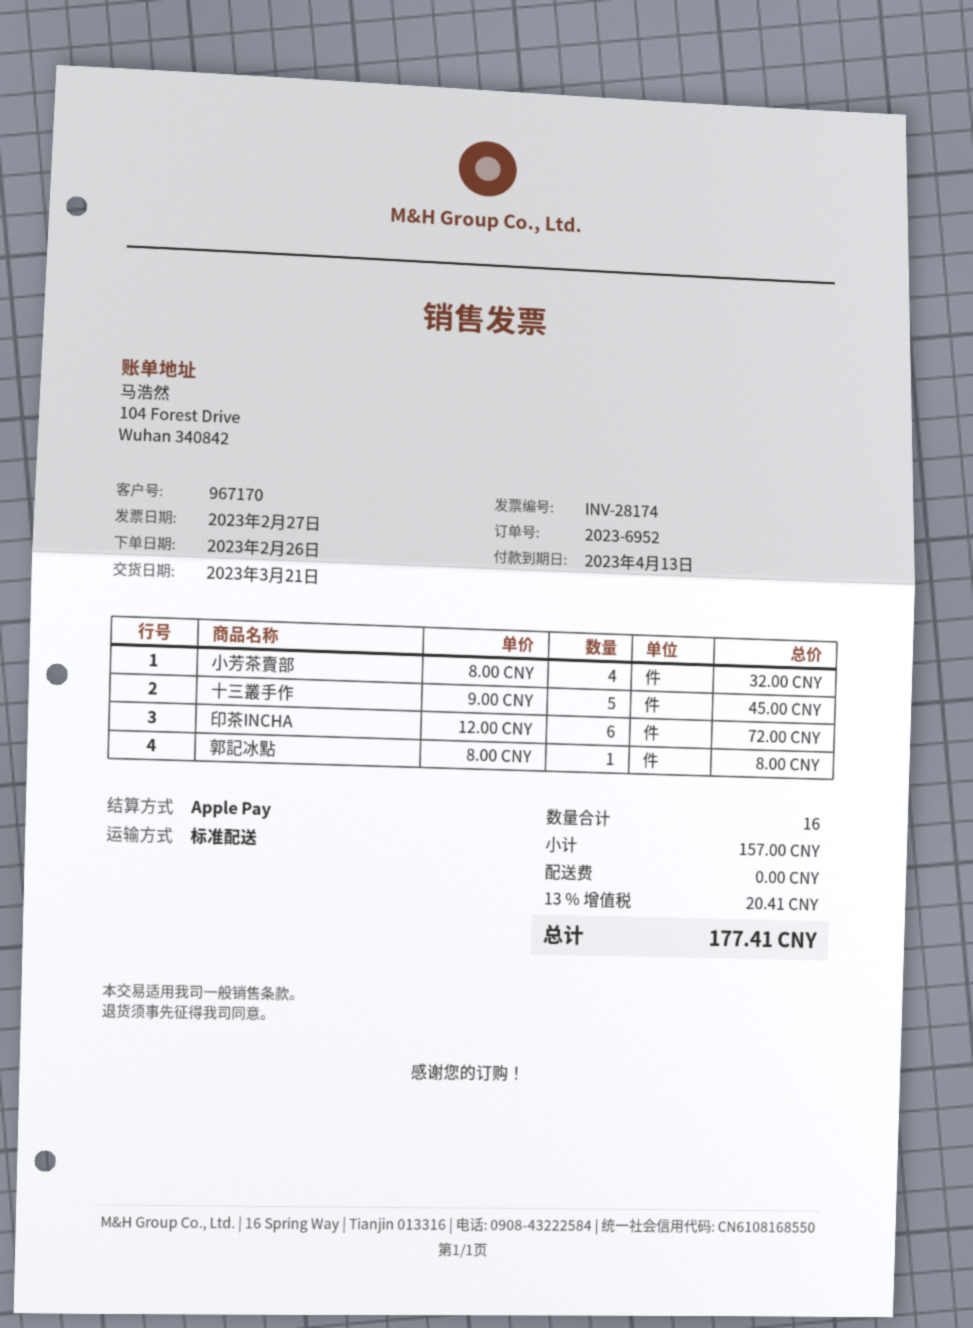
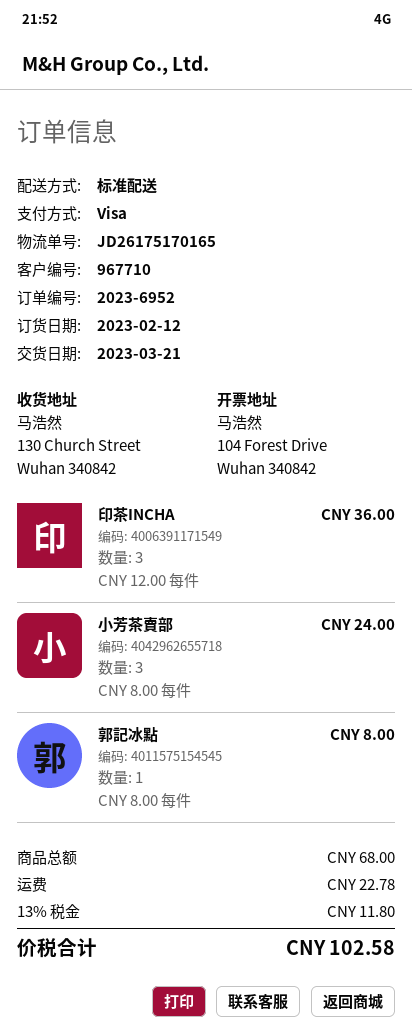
order date: 2023-02-26 -> 2023-02-12
customer number: 967170 -> 967710
payment method: Apple Pay -> Visa
小芳茶賣部: 4 x 8.00 = 32.00 -> 3 x 8.00 = 24.00
十三叢手作: 5 x 9.00 = 45.00 -> none
印茶INCHA: 6 x 12.00 = 72.00 -> 3 x 12.00 = 36.00
subtotal: 157.00 -> 68.00
shipping: 0.00 -> 22.78
tax: 13% = 20.41 -> 13% = 11.80
total: 177.41 -> 102.58

